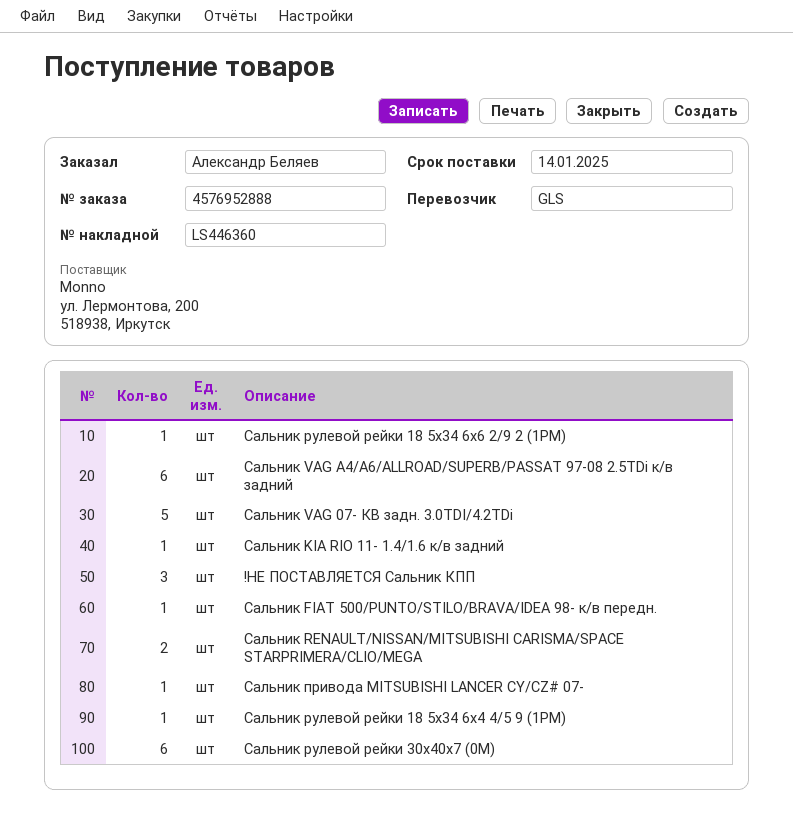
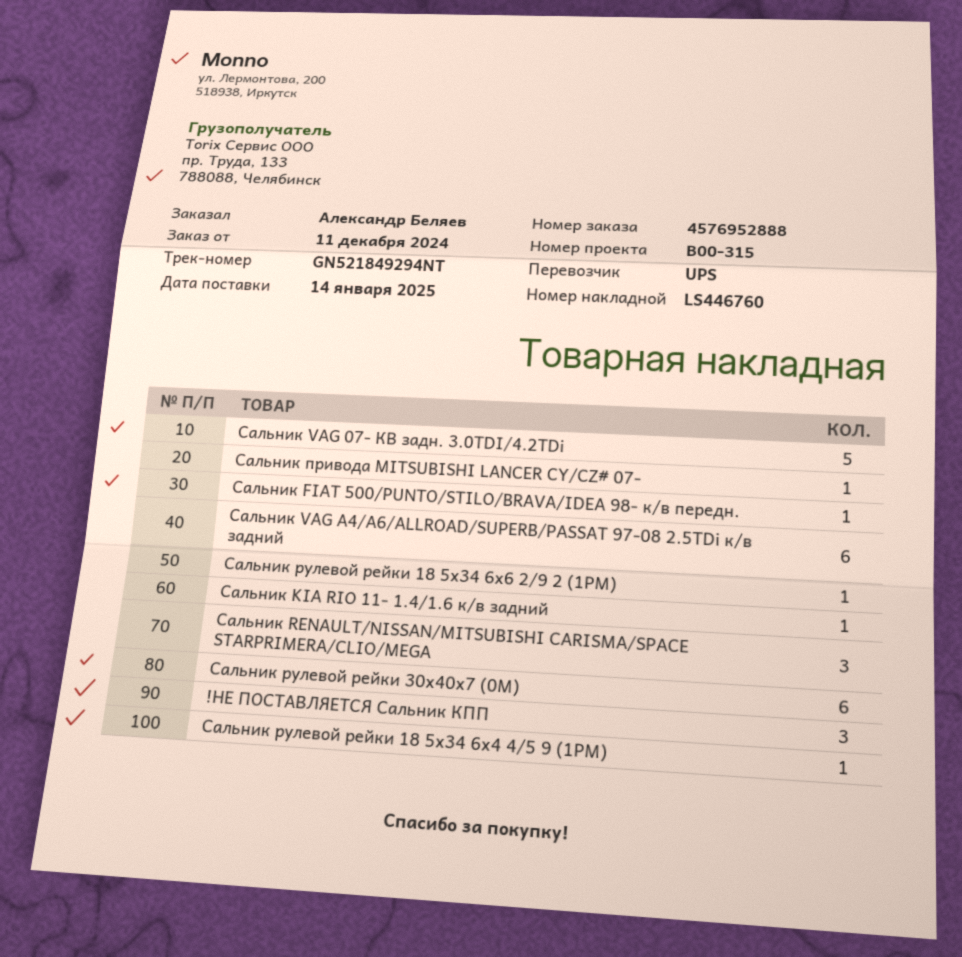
delivery note number: LS446360 -> LS446760
shipping method: GLS -> UPS
Сальник RENAULT/NISSAN/MITSUBISHI CARISMA/SPACE STARPRIMERA/CLIO/MEGA: 2 -> 3

